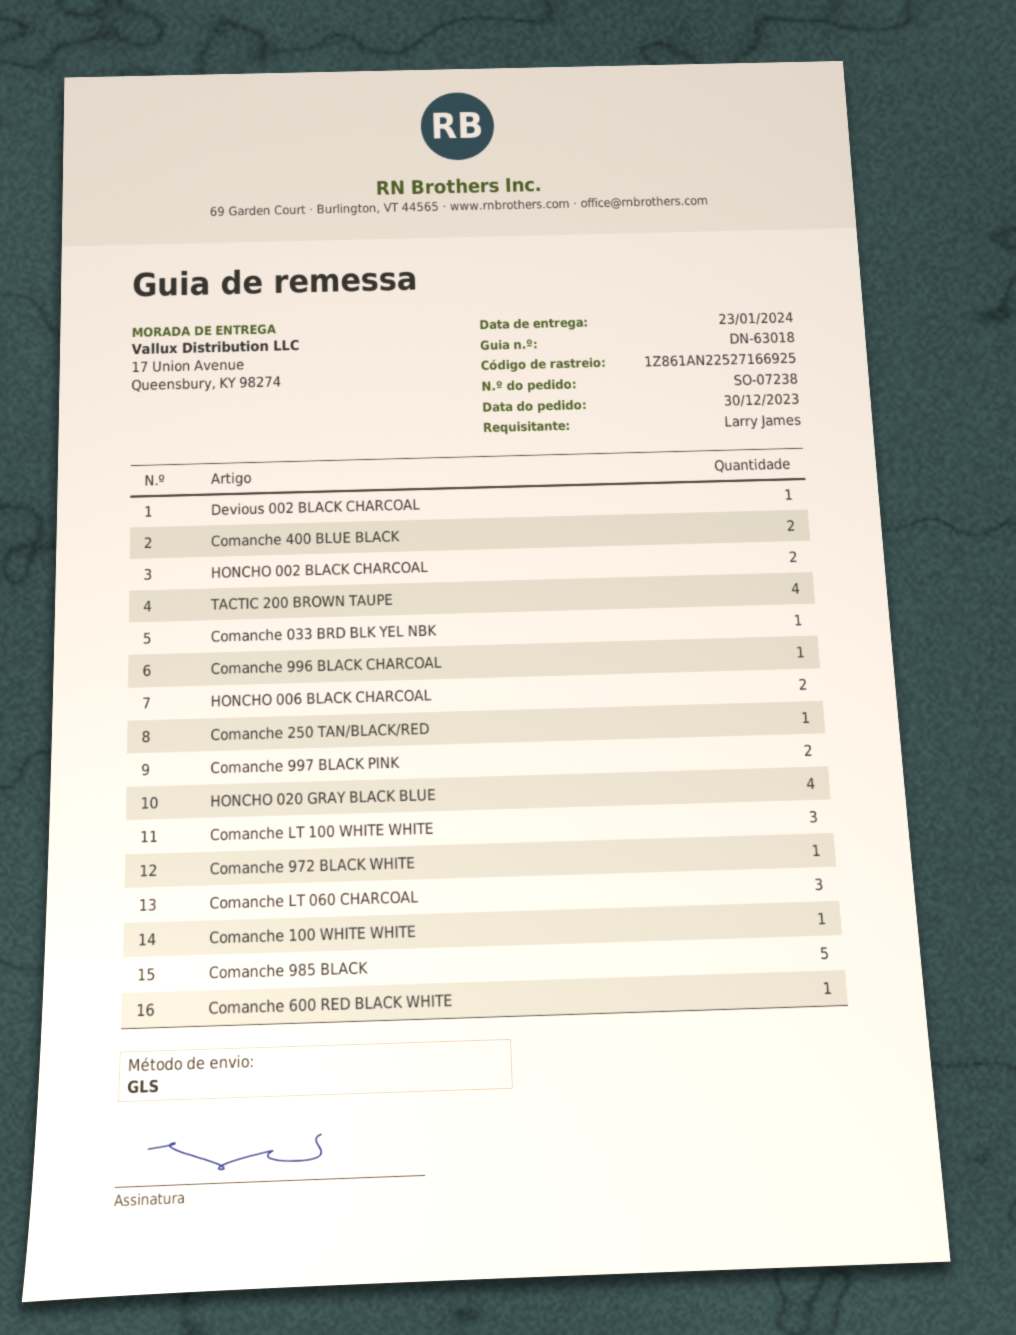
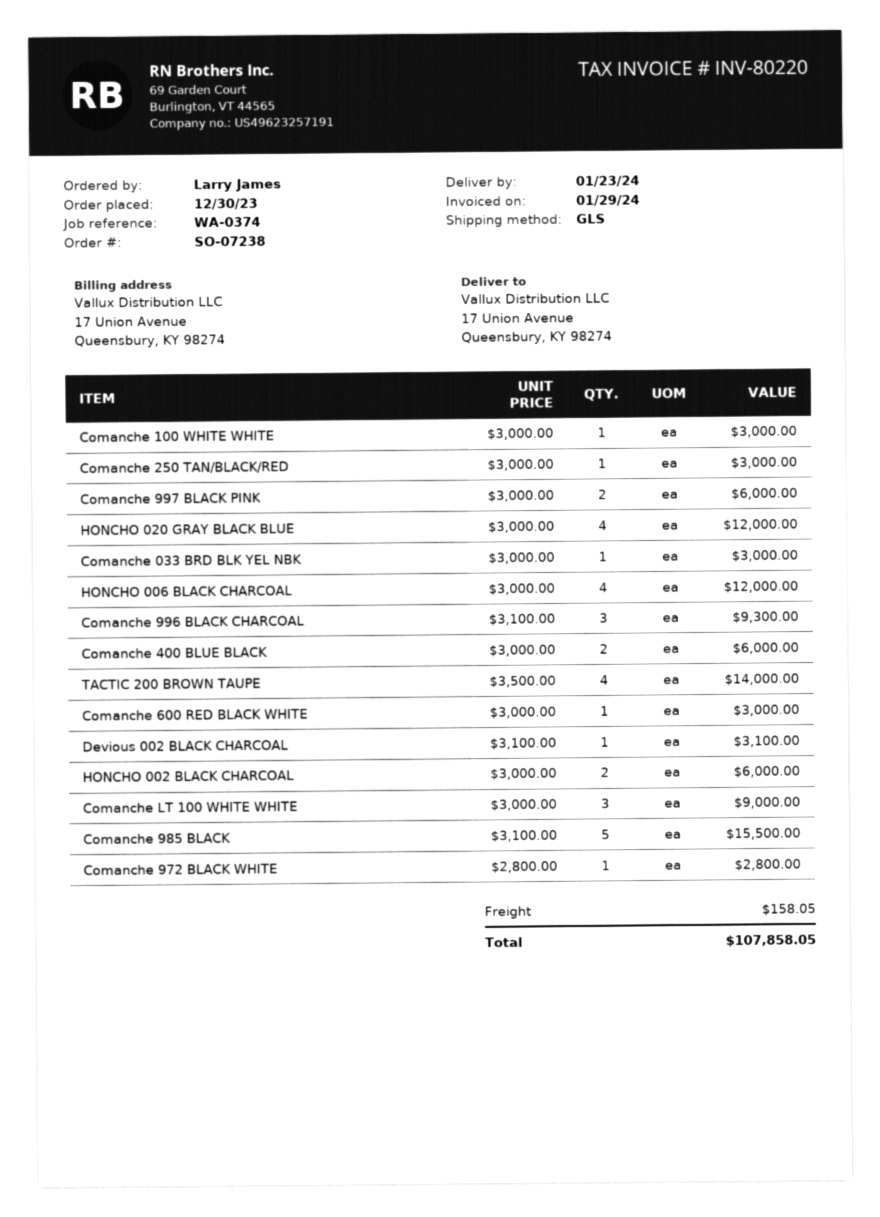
Comanche 996 BLACK CHARCOAL: 1 -> 3
HONCHO 006 BLACK CHARCOAL: 2 -> 4
Comanche LT 060 CHARCOAL: 3 -> none

